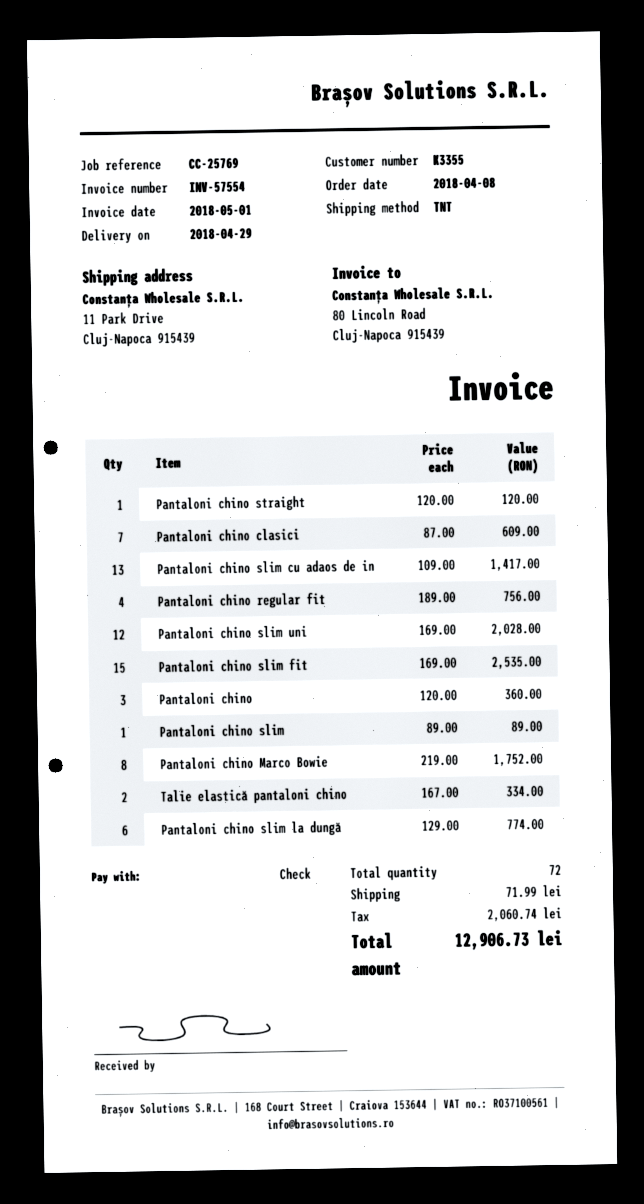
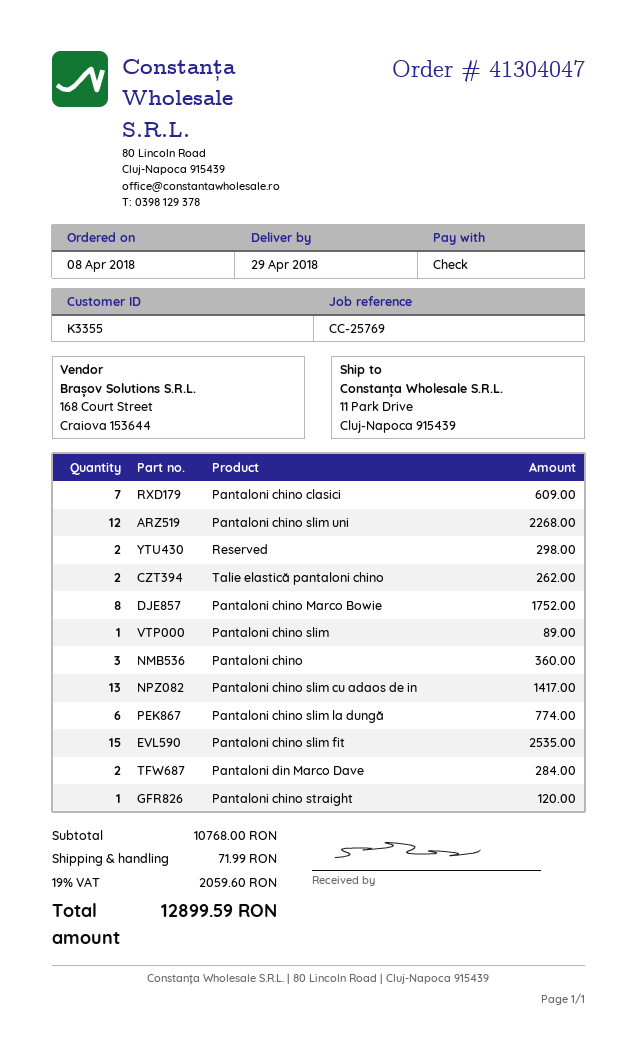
Pantaloni chino regular fit: 4 for 756.00 -> none
Pantaloni chino slim uni: 12 for 2028.00 -> 12 for 2268.00
Talie elastică pantaloni chino: 2 for 334.00 -> 2 for 262.00
Reserved: none -> 2 for 298.00
Pantaloni din Marco Dave: none -> 2 for 284.00
tax: 2060.74 -> 2059.60
total: 12906.73 -> 12899.59

